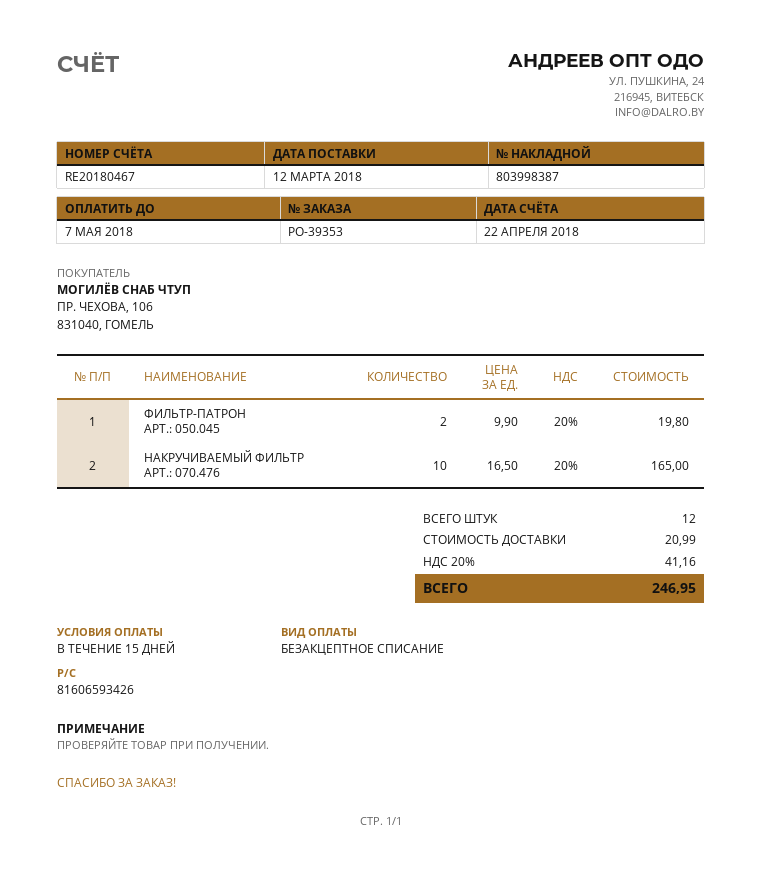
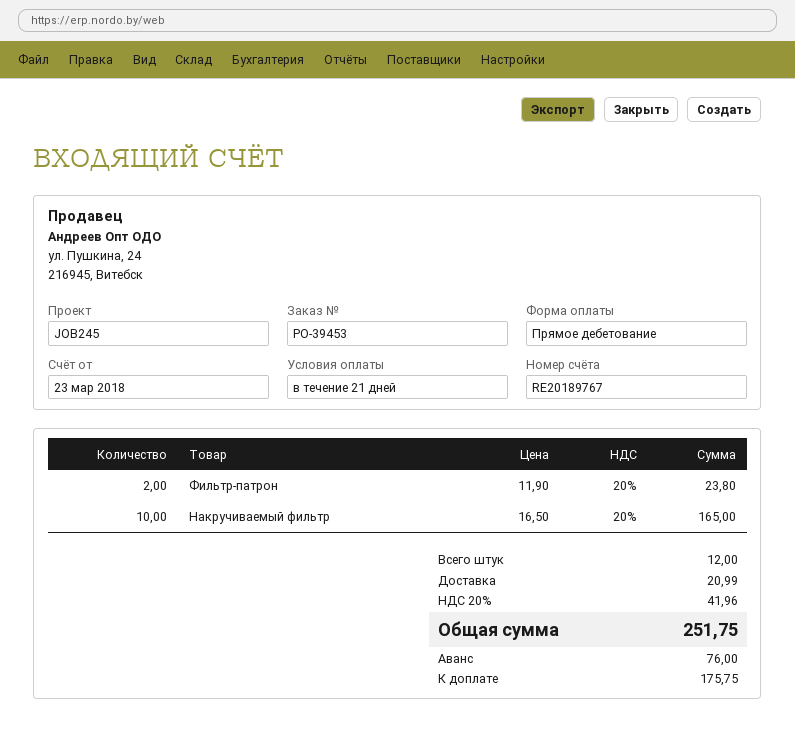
order number: PO-39353 -> PO-39453
invoice number: RE20180467 -> RE20189767
invoice date: 2018-04-22 -> 2018-03-23
payment terms: 15 days -> 21 days
ФИЛЬТР-ПАТРОН: 2 x 9.90 = 19.80 -> 2 x 11.90 = 23.80
tax: 20% = 41.16 -> 20% = 41.96
total: 246.95 -> 251.75

